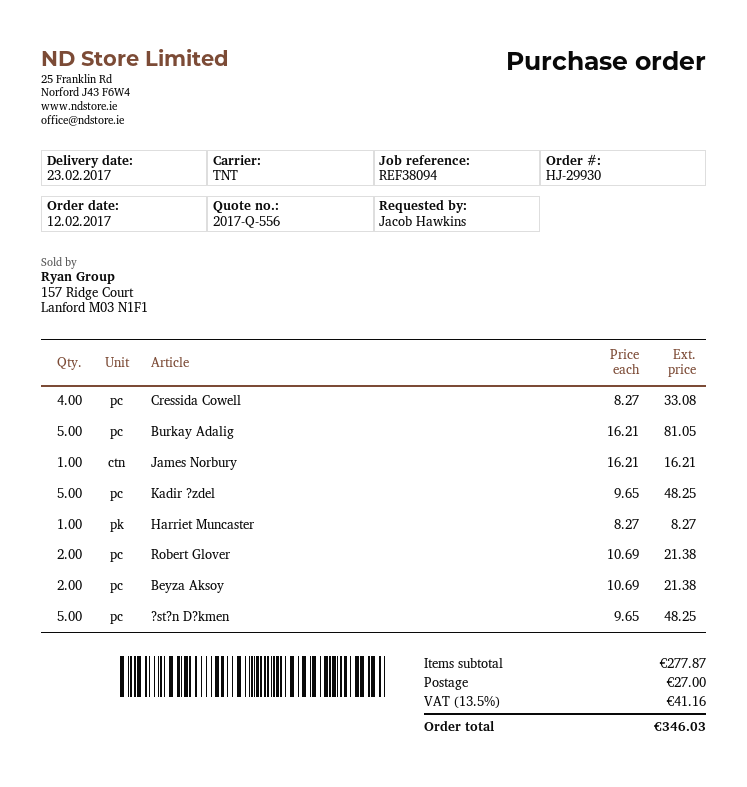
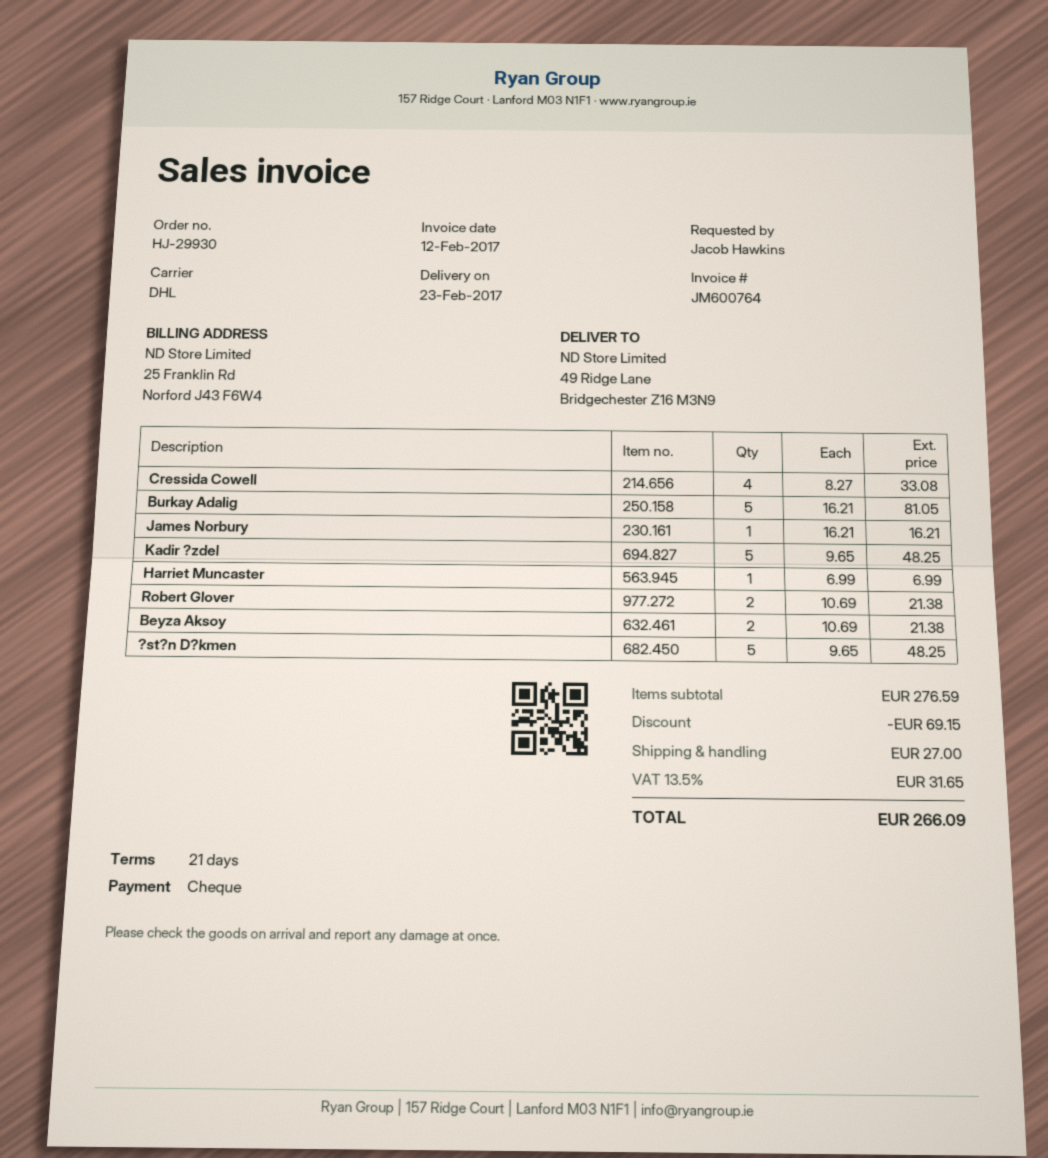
shipping method: TNT -> DHL
Harriet Muncaster: 1 x 8.27 = 8.27 -> 1 x 6.99 = 6.99
subtotal: 277.87 -> 276.59
discount: none -> 69.15
tax: 13.5% = 41.16 -> 13.5% = 31.65
total: 346.03 -> 266.09

